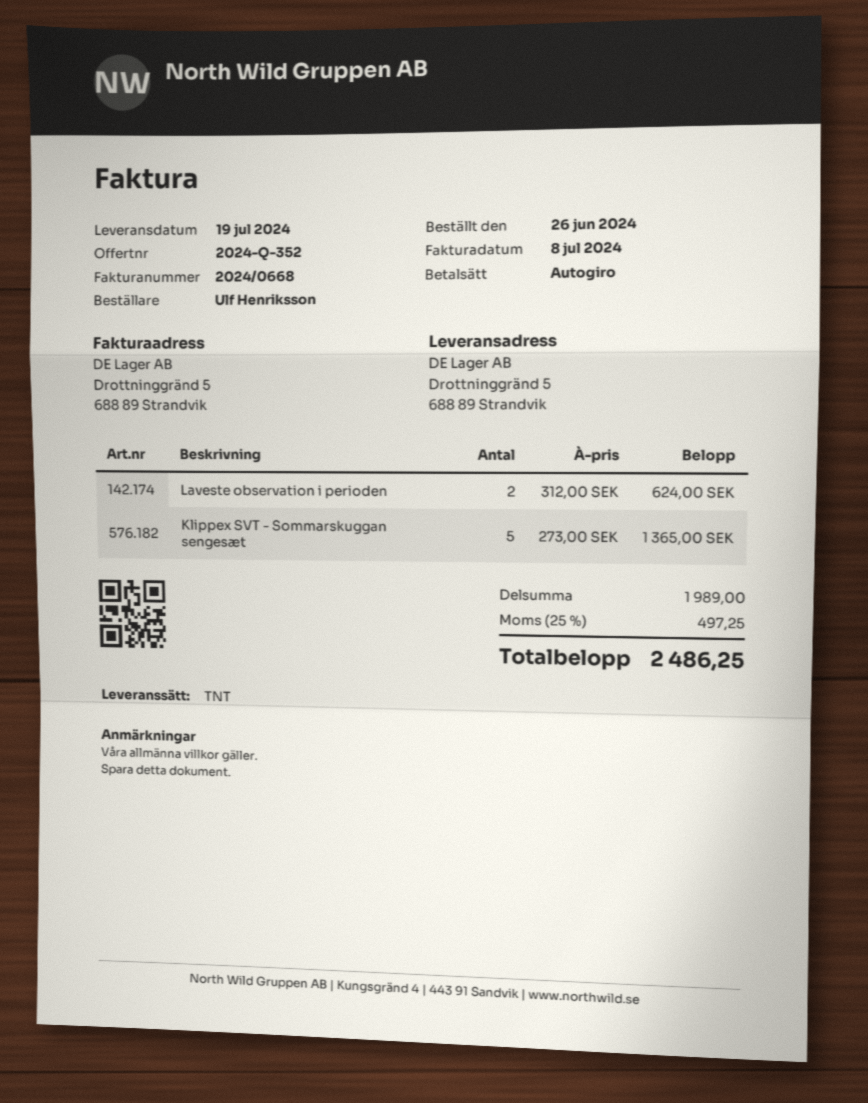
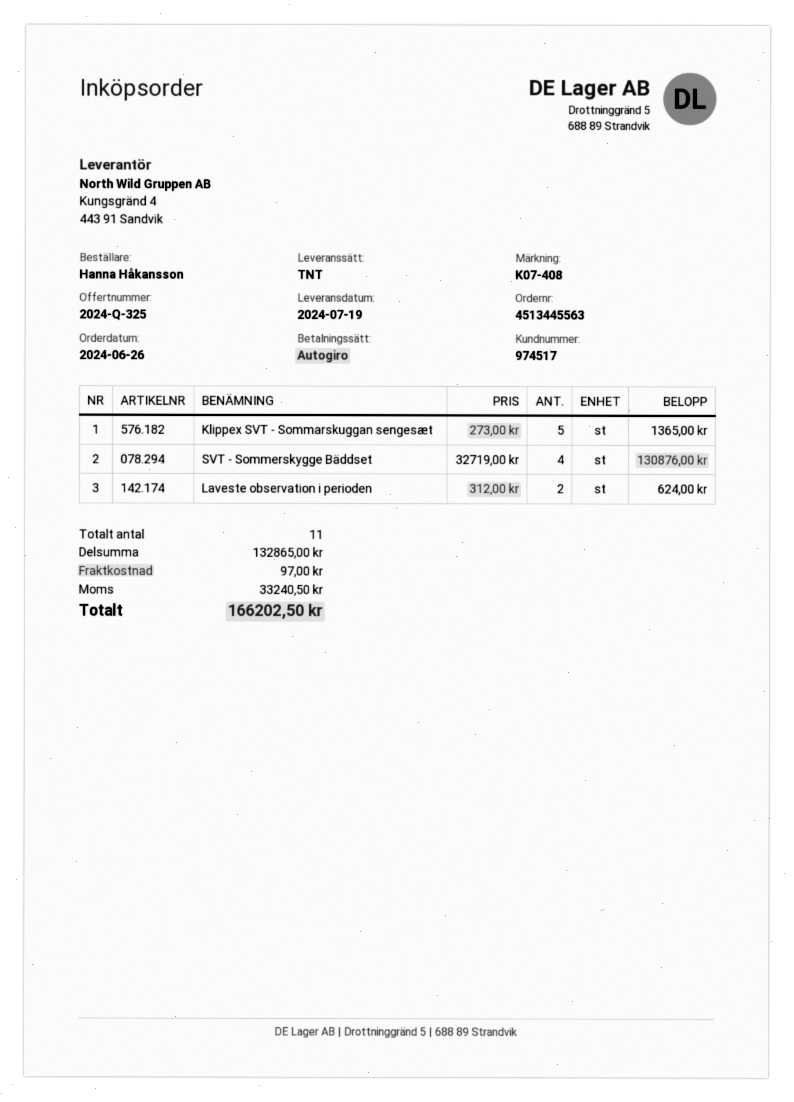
quote number: 2024-Q-352 -> 2024-Q-325
ordered by: Ulf Henriksson -> Hanna Håkansson
SVT - Sommerskygge Bäddset: none -> 4 x 32719.00 = 130876.00
subtotal: 1989.00 -> 132865.00
shipping: none -> 97.00
tax: 497.25 -> 33240.50
total: 2486.25 -> 166202.50

